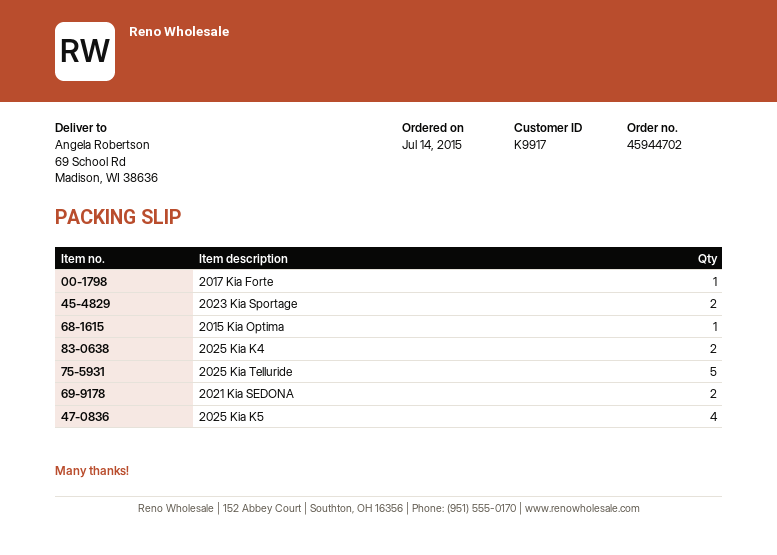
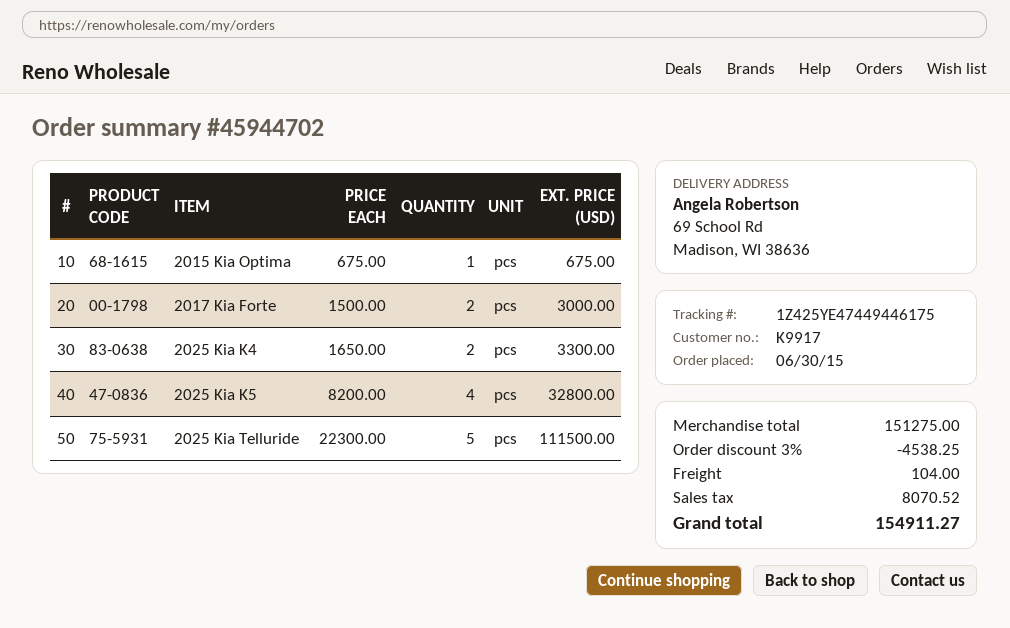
order date: 2015-07-14 -> 2015-06-30
2017 Kia Forte: 1 -> 2
2023 Kia Sportage: 2 -> none
2021 Kia SEDONA: 2 -> none

